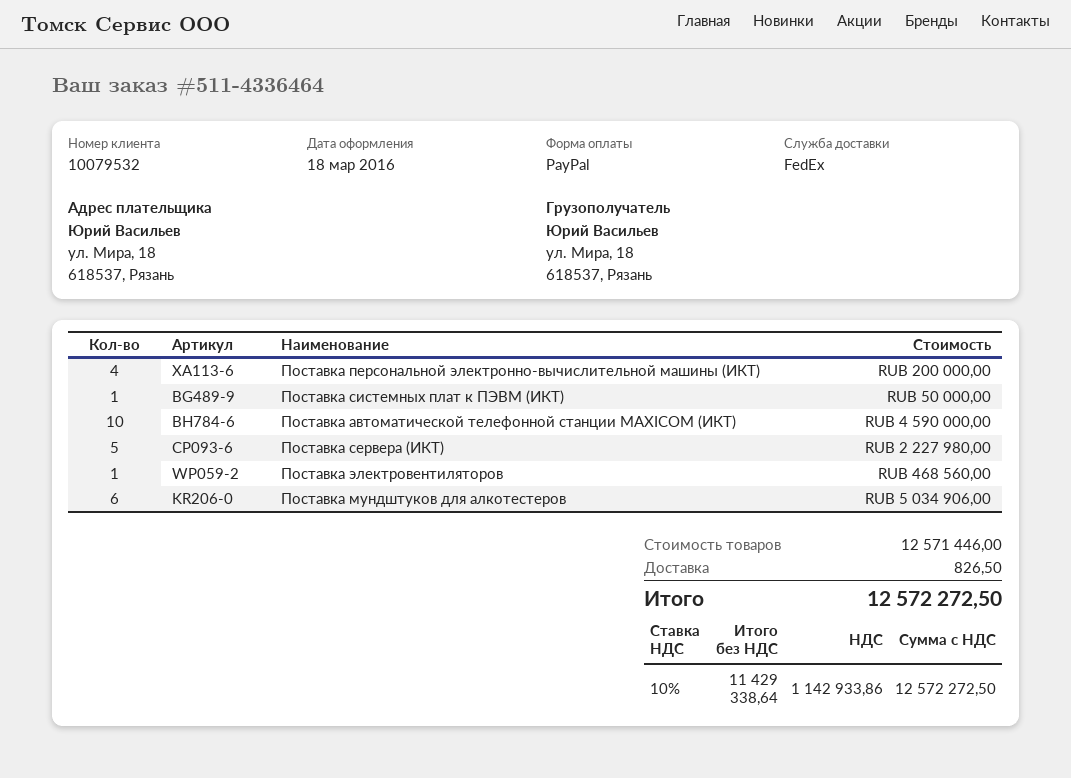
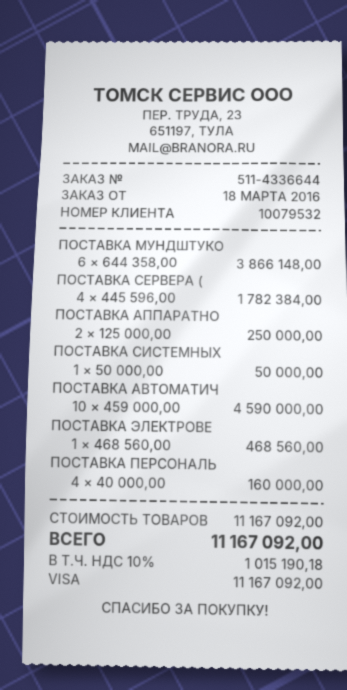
order number: 511-4336464 -> 511-4336644
payment method: PayPal -> Visa
Поставка персональной электронно-вычислительной машины (ИКТ): 4 for 200000.00 -> 4 for 160000.00
Поставка сервера (ИКТ): 5 for 2227980.00 -> 4 for 1782384.00
Поставка мундштуков для алкотестеров: 6 for 5034906.00 -> 6 for 3866148.00
ПОСТАВКА АППАРАТНО: none -> 2 for 250000.00
subtotal: 12571446.00 -> 11167092.00
shipping: 826.50 -> none
tax: 10% = 1142933.86 -> 10% = 1015190.18
total: 12572272.50 -> 11167092.00

